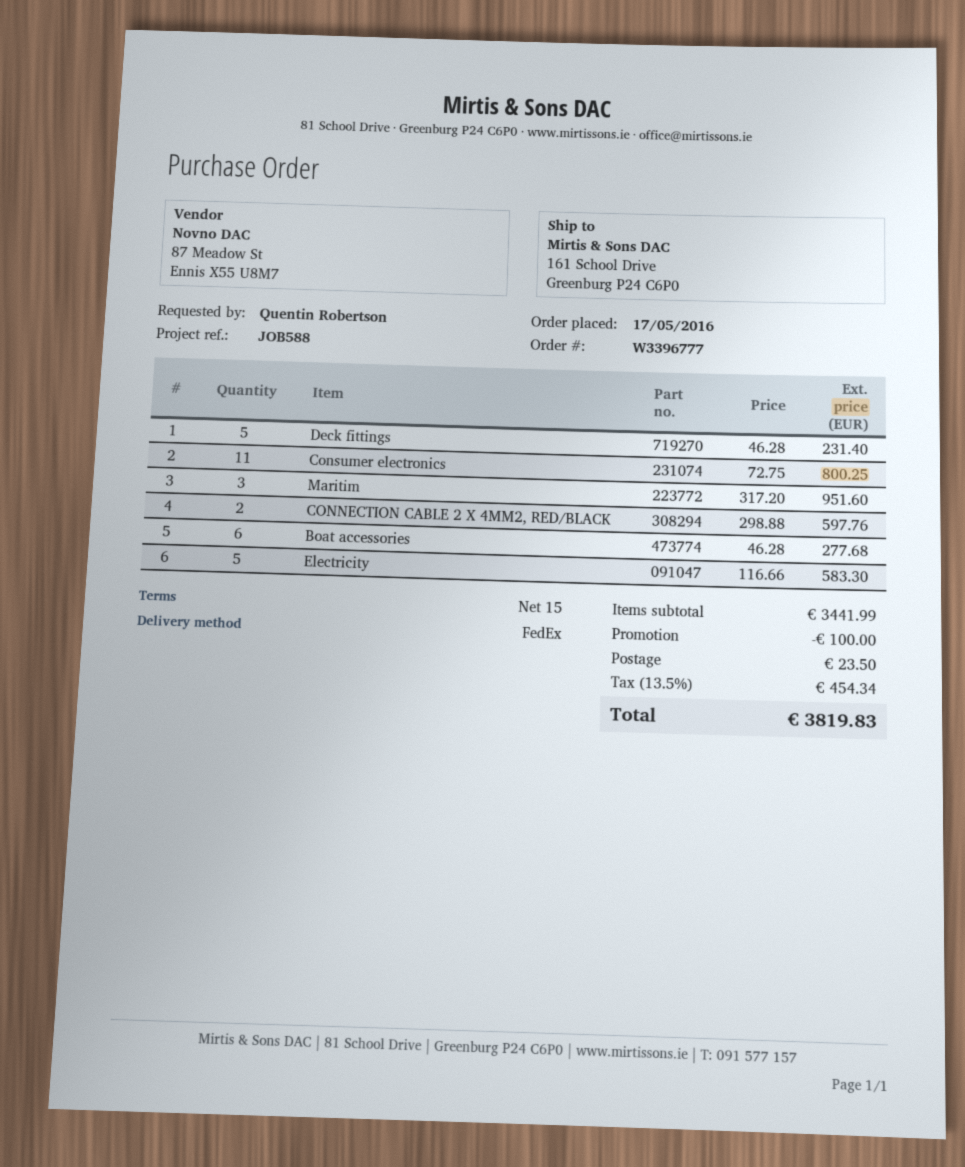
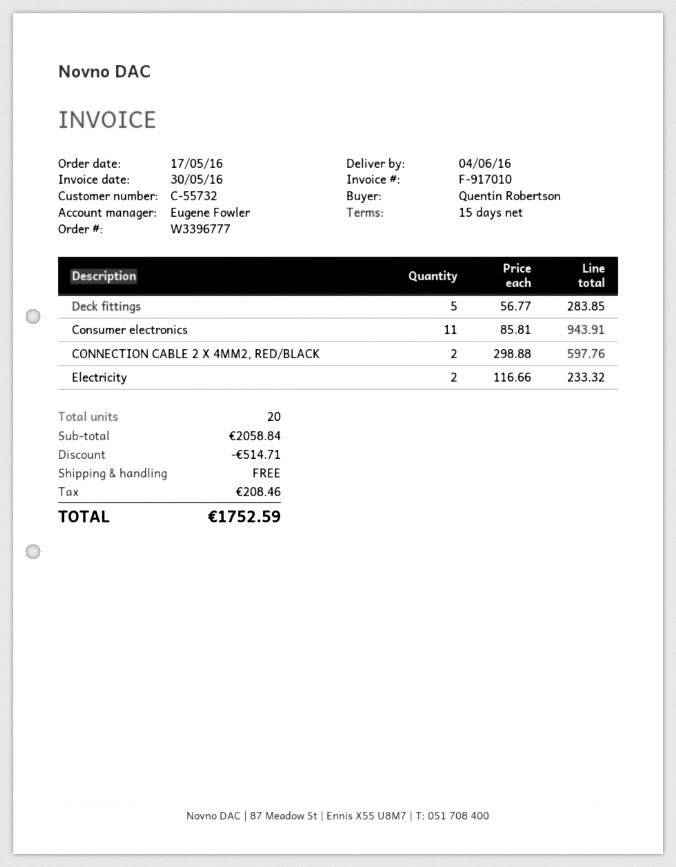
Deck fittings: 5 x 46.28 = 231.40 -> 5 x 56.77 = 283.85
Consumer electronics: 11 x 72.75 = 800.25 -> 11 x 85.81 = 943.91
Maritim: 3 x 317.20 = 951.60 -> none
Boat accessories: 6 x 46.28 = 277.68 -> none
Electricity: 5 x 116.66 = 583.30 -> 2 x 116.66 = 233.32
subtotal: 3441.99 -> 2058.84
discount: 100.00 -> 514.71
shipping: 23.50 -> 0.00
tax: 454.34 -> 208.46
total: 3819.83 -> 1752.59

